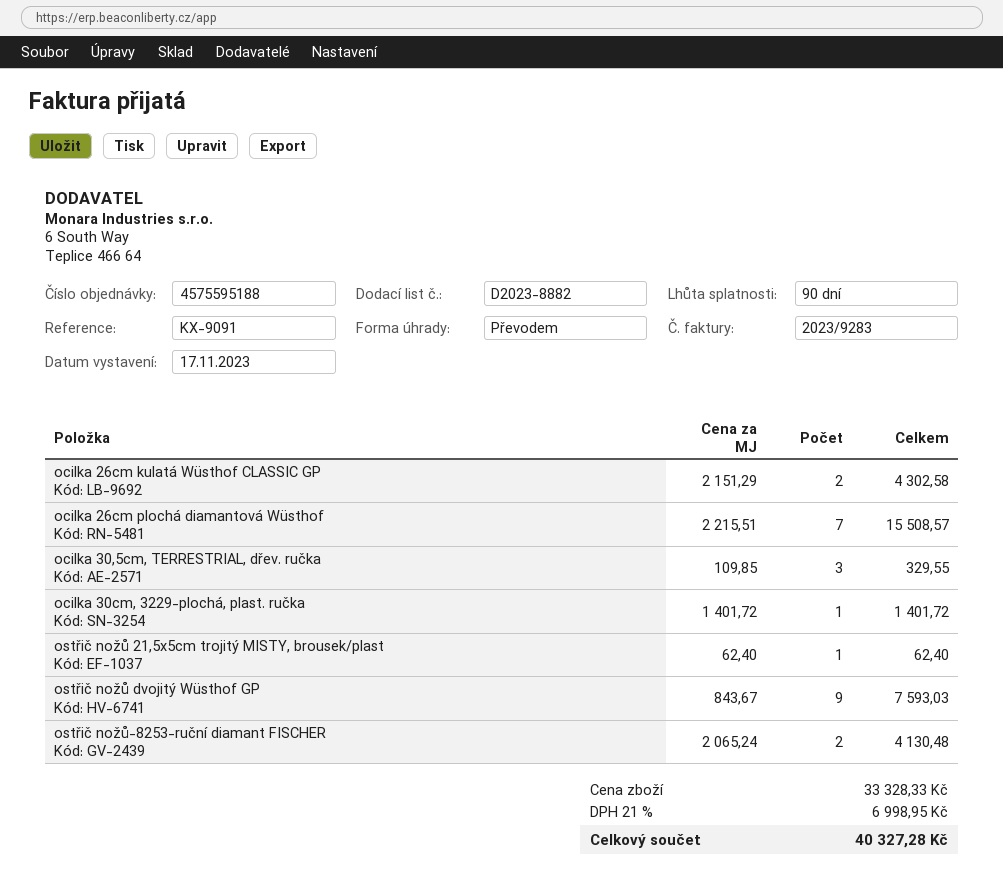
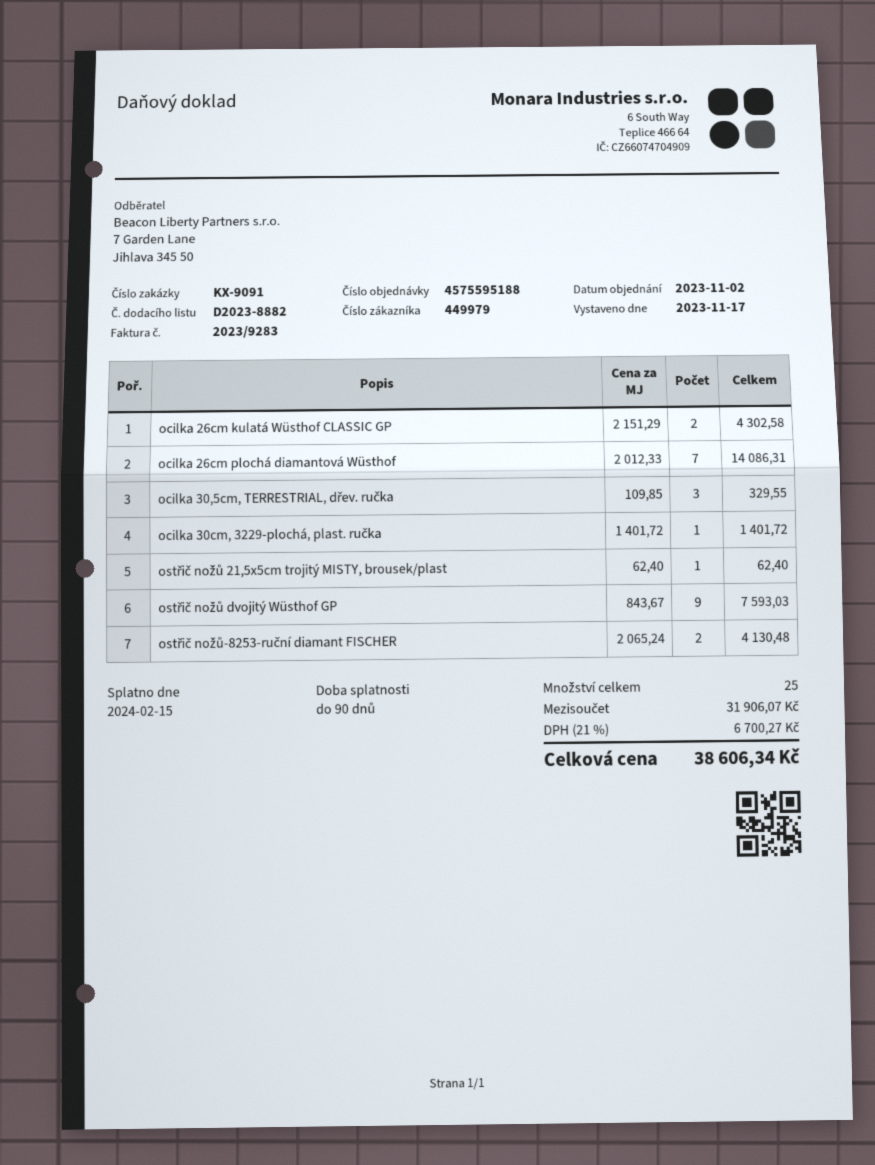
ocilka 26cm plochá diamantová Wüsthof: 7 x 2215.51 = 15508.57 -> 7 x 2012.33 = 14086.31
subtotal: 33328.33 -> 31906.07
tax: 21% = 6998.95 -> 21% = 6700.27
total: 40327.28 -> 38606.34

